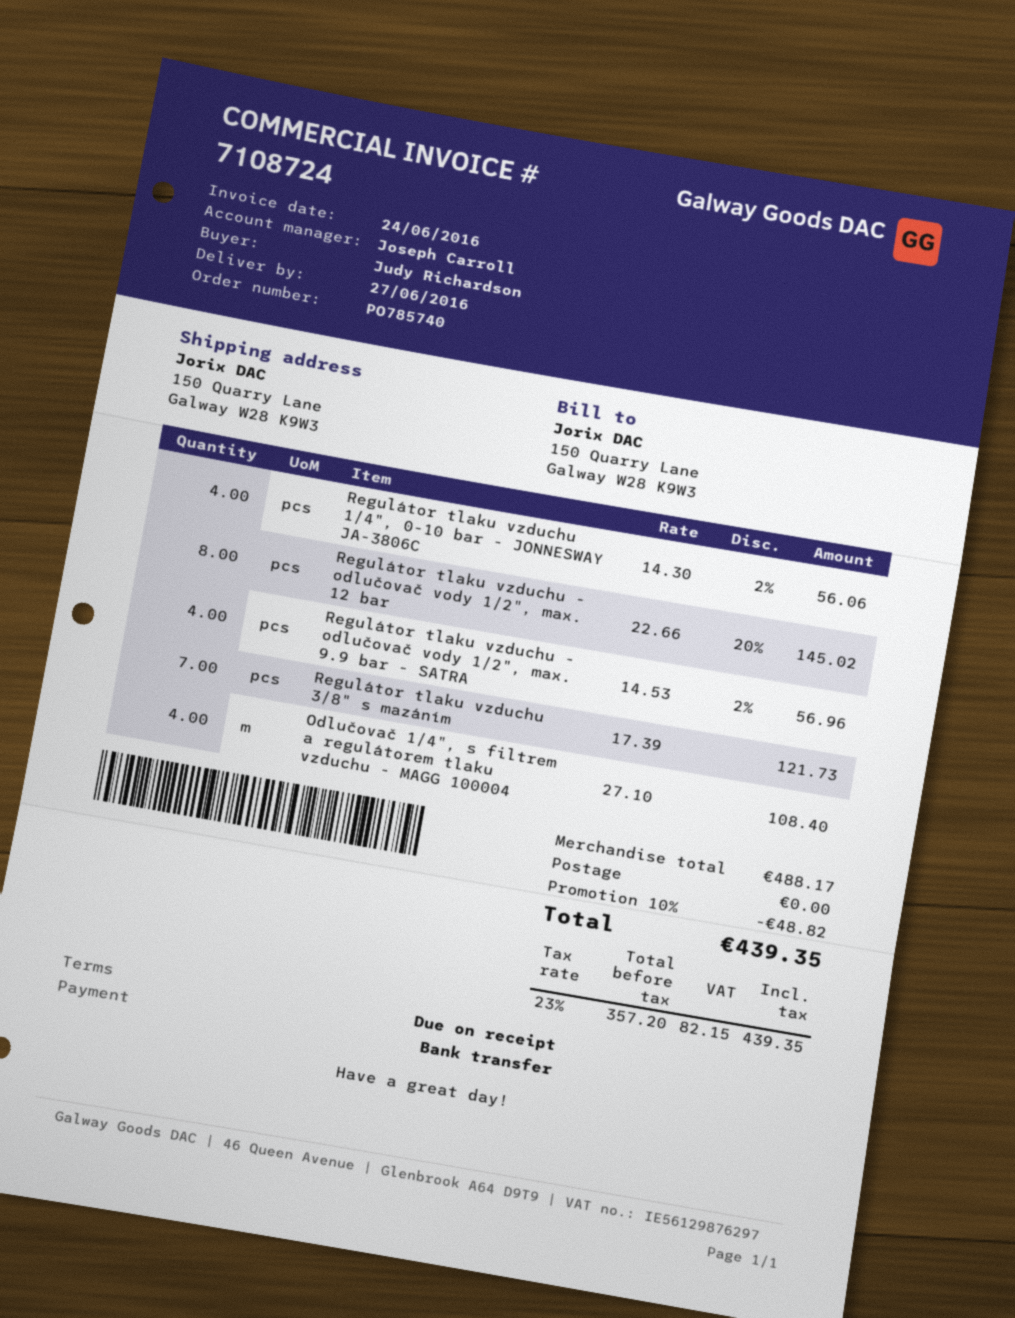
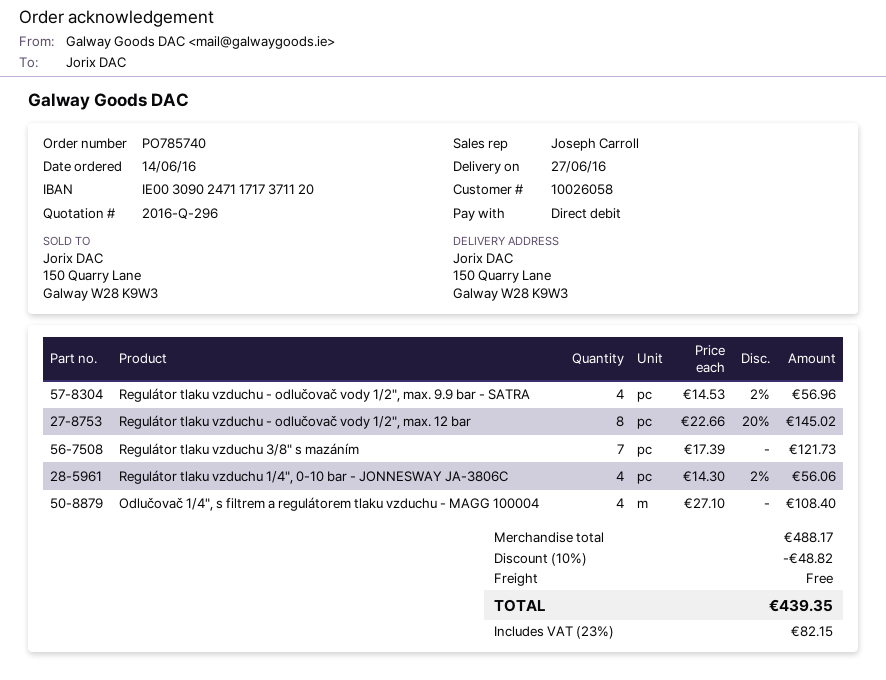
payment method: bank transfer -> direct debit

